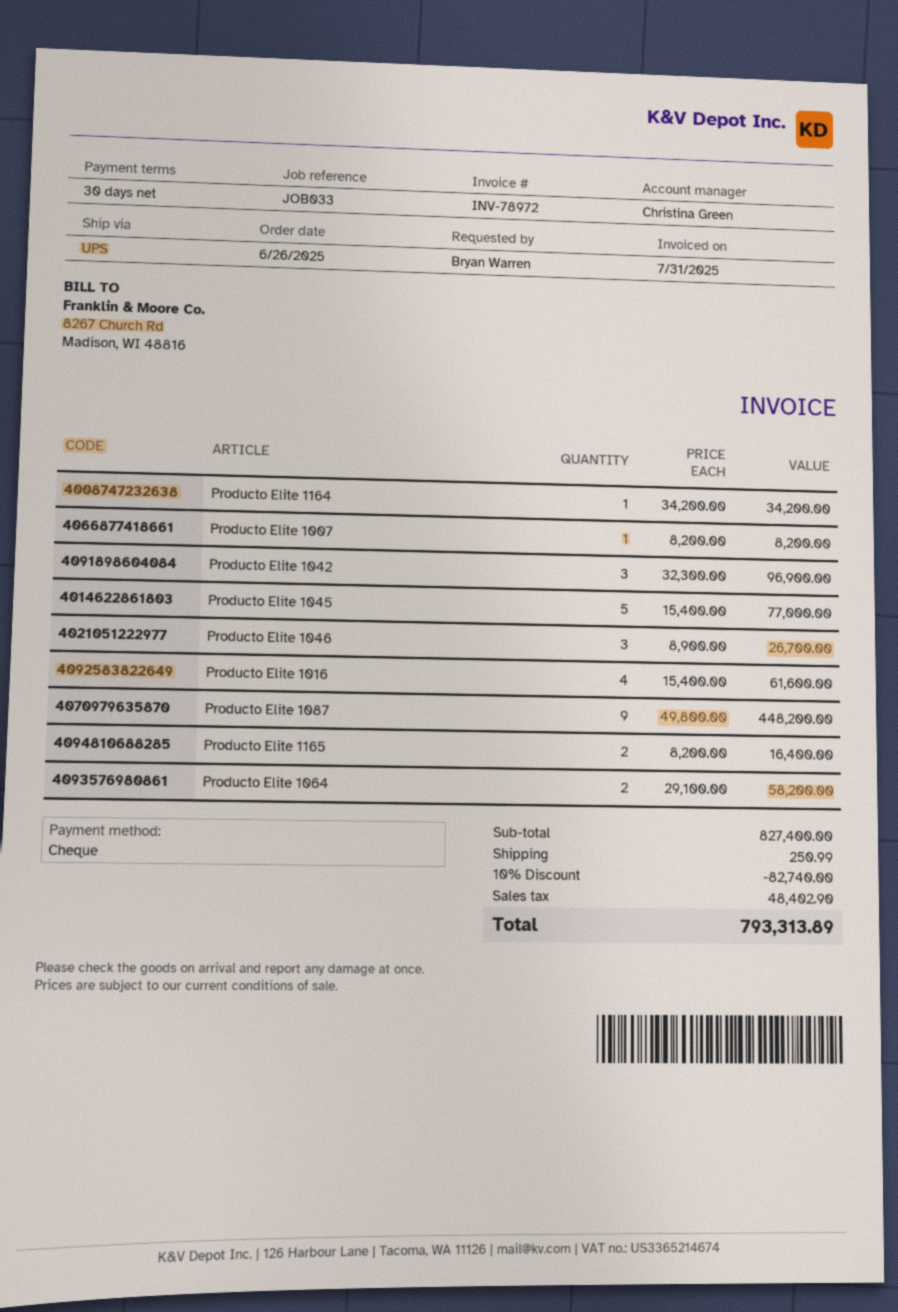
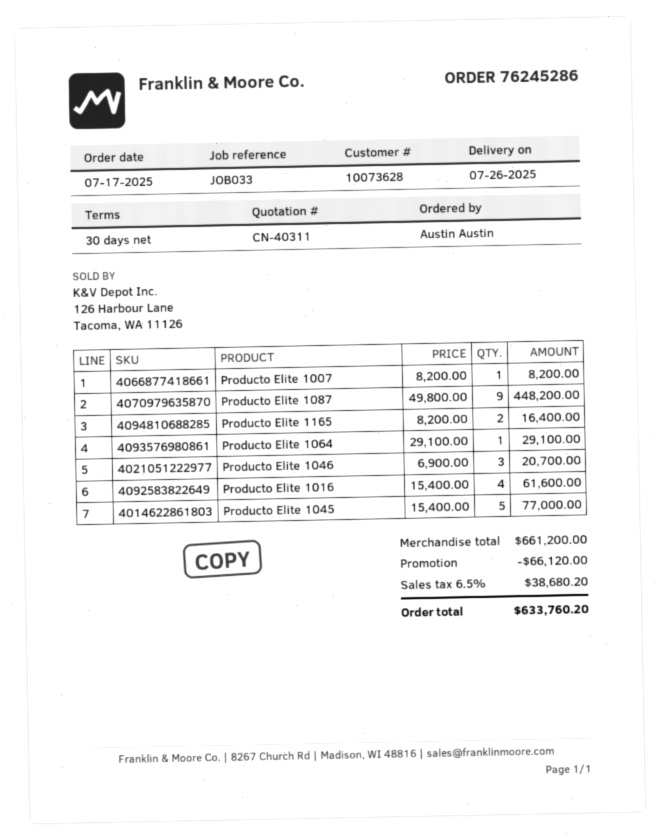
order date: 2025-06-26 -> 2025-07-17
ordered by: Bryan Warren -> Austin Austin
Producto Elite 1164: 1 x 34200.00 = 34200.00 -> none
Producto Elite 1042: 3 x 32300.00 = 96900.00 -> none
Producto Elite 1046: 3 x 8900.00 = 26700.00 -> 3 x 6900.00 = 20700.00
Producto Elite 1064: 2 x 29100.00 = 58200.00 -> 1 x 29100.00 = 29100.00
subtotal: 827400.00 -> 661200.00
discount: 82740.00 -> 66120.00
shipping: 250.99 -> none
tax: 48402.90 -> 38680.20
total: 793313.89 -> 633760.20

